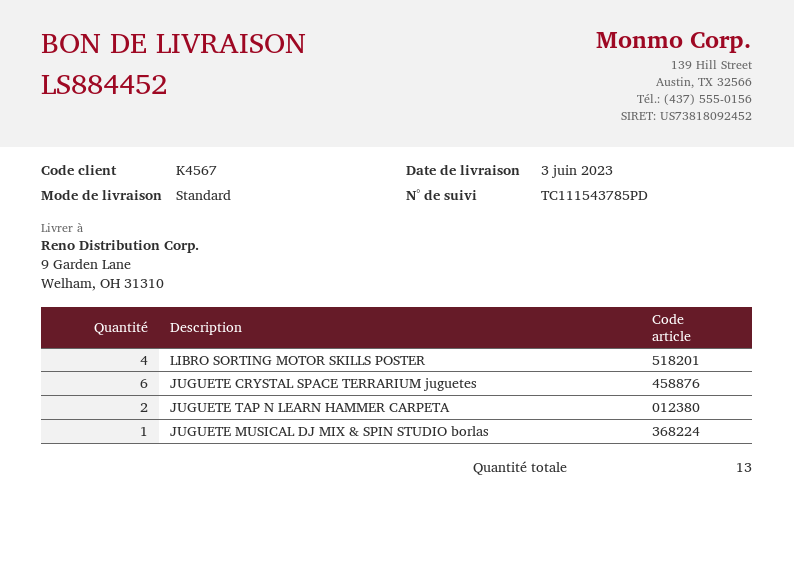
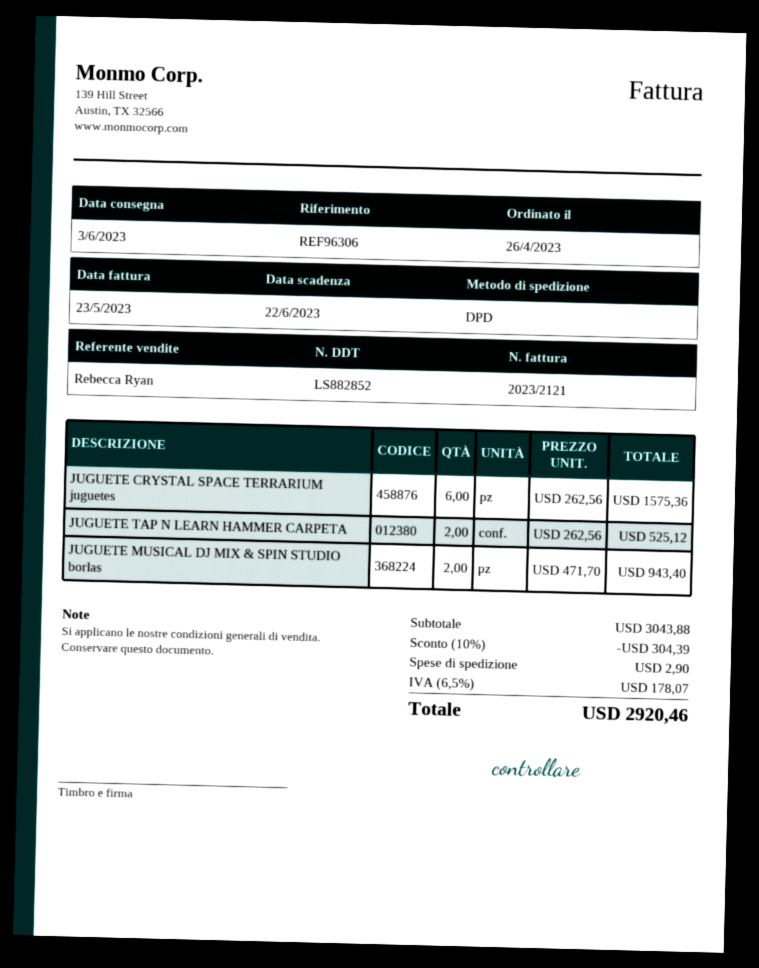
delivery note number: LS884452 -> LS882852
shipping method: standard -> DPD
LIBRO SORTING MOTOR SKILLS POSTER: 4 -> none
JUGUETE MUSICAL DJ MIX & SPIN STUDIO borlas: 1 -> 2

